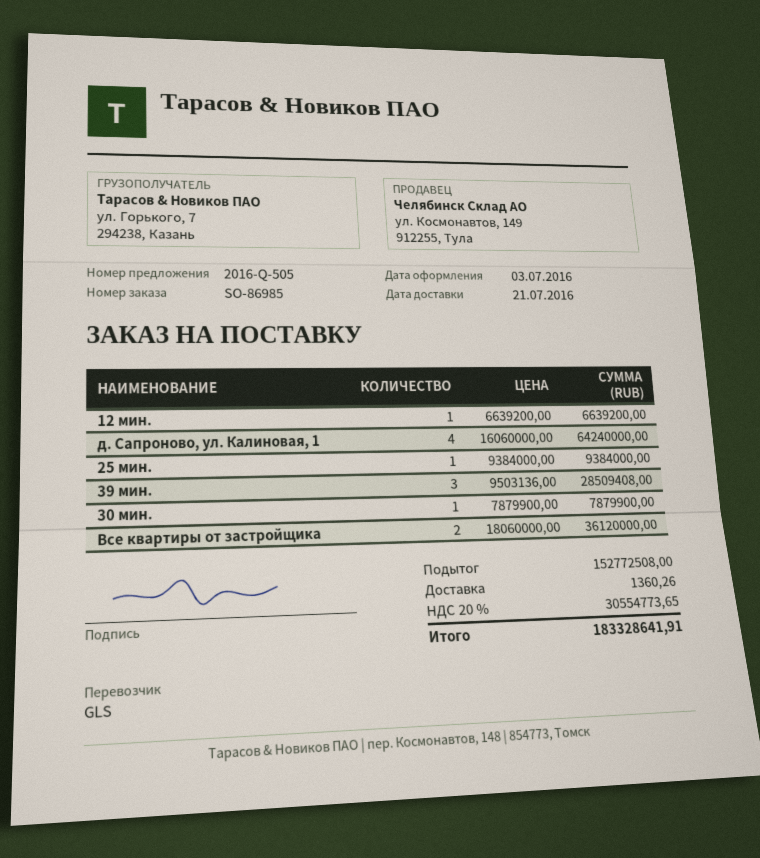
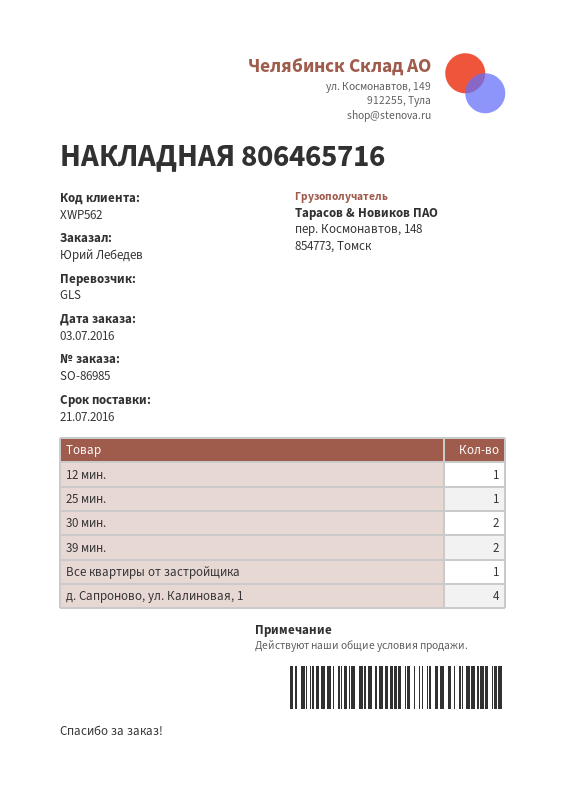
ship to: ул. Горького, 7, 294238, Казань -> пер. Космонавтов, 148, 854773, Томск
39 мин.: 3 -> 2
30 мин.: 1 -> 2
Все квартиры от застройщика: 2 -> 1

